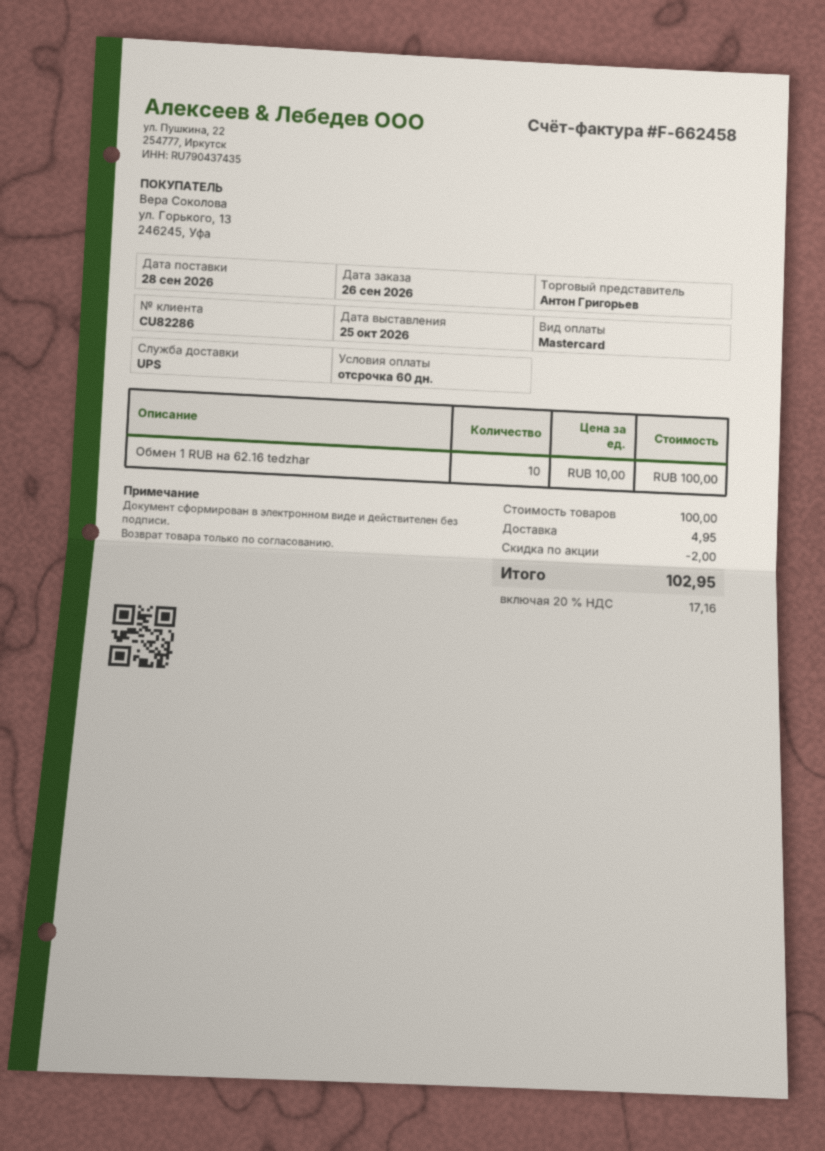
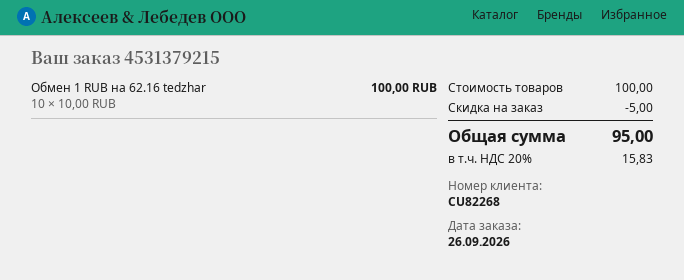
customer number: CU82286 -> CU82268
discount: 2.00 -> 5.00
shipping: 4.95 -> none
tax: 20% = 17.16 -> 20% = 15.83
total: 102.95 -> 95.00

